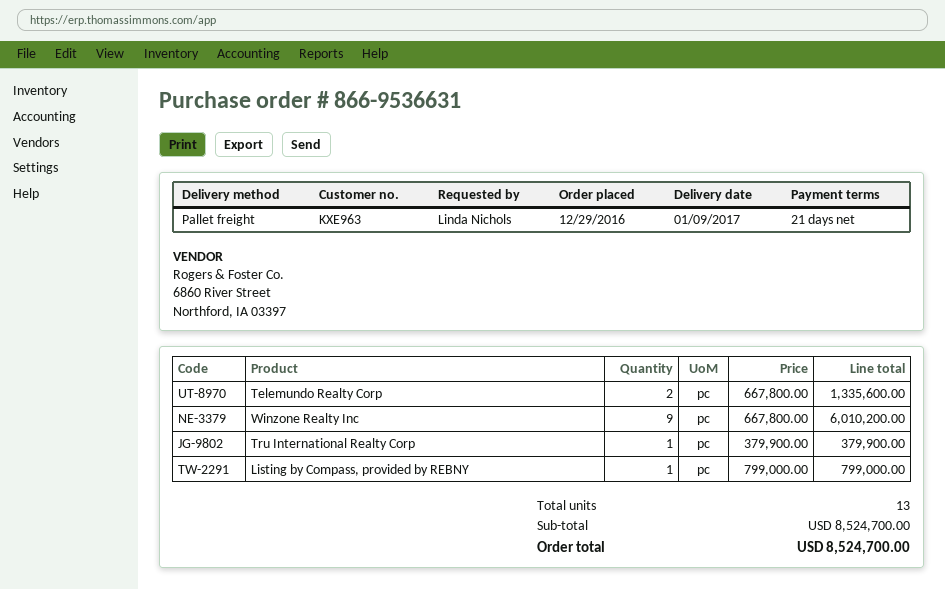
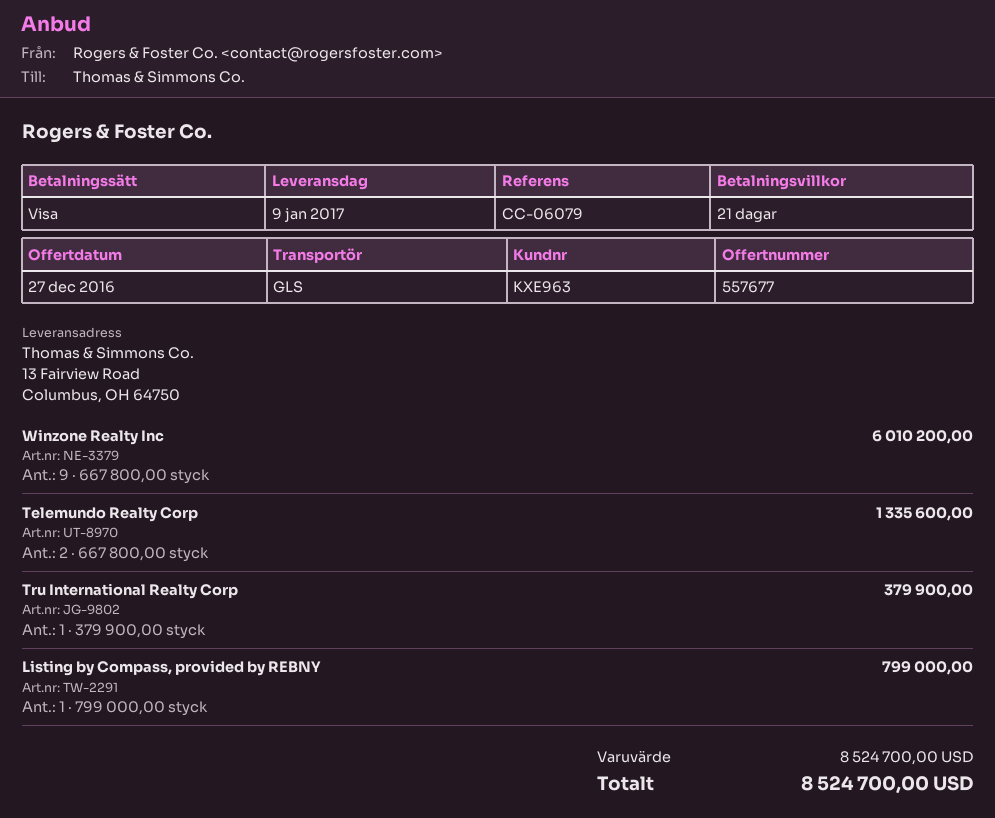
shipping method: pallet freight -> GLS

